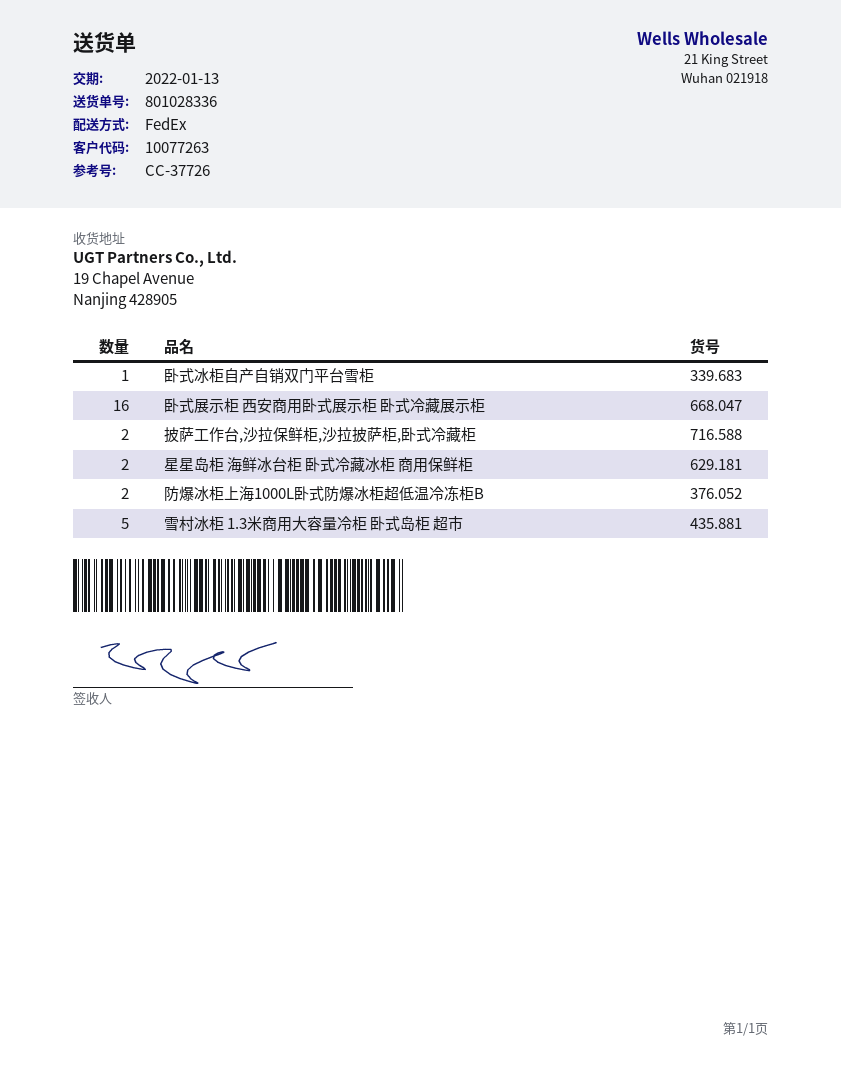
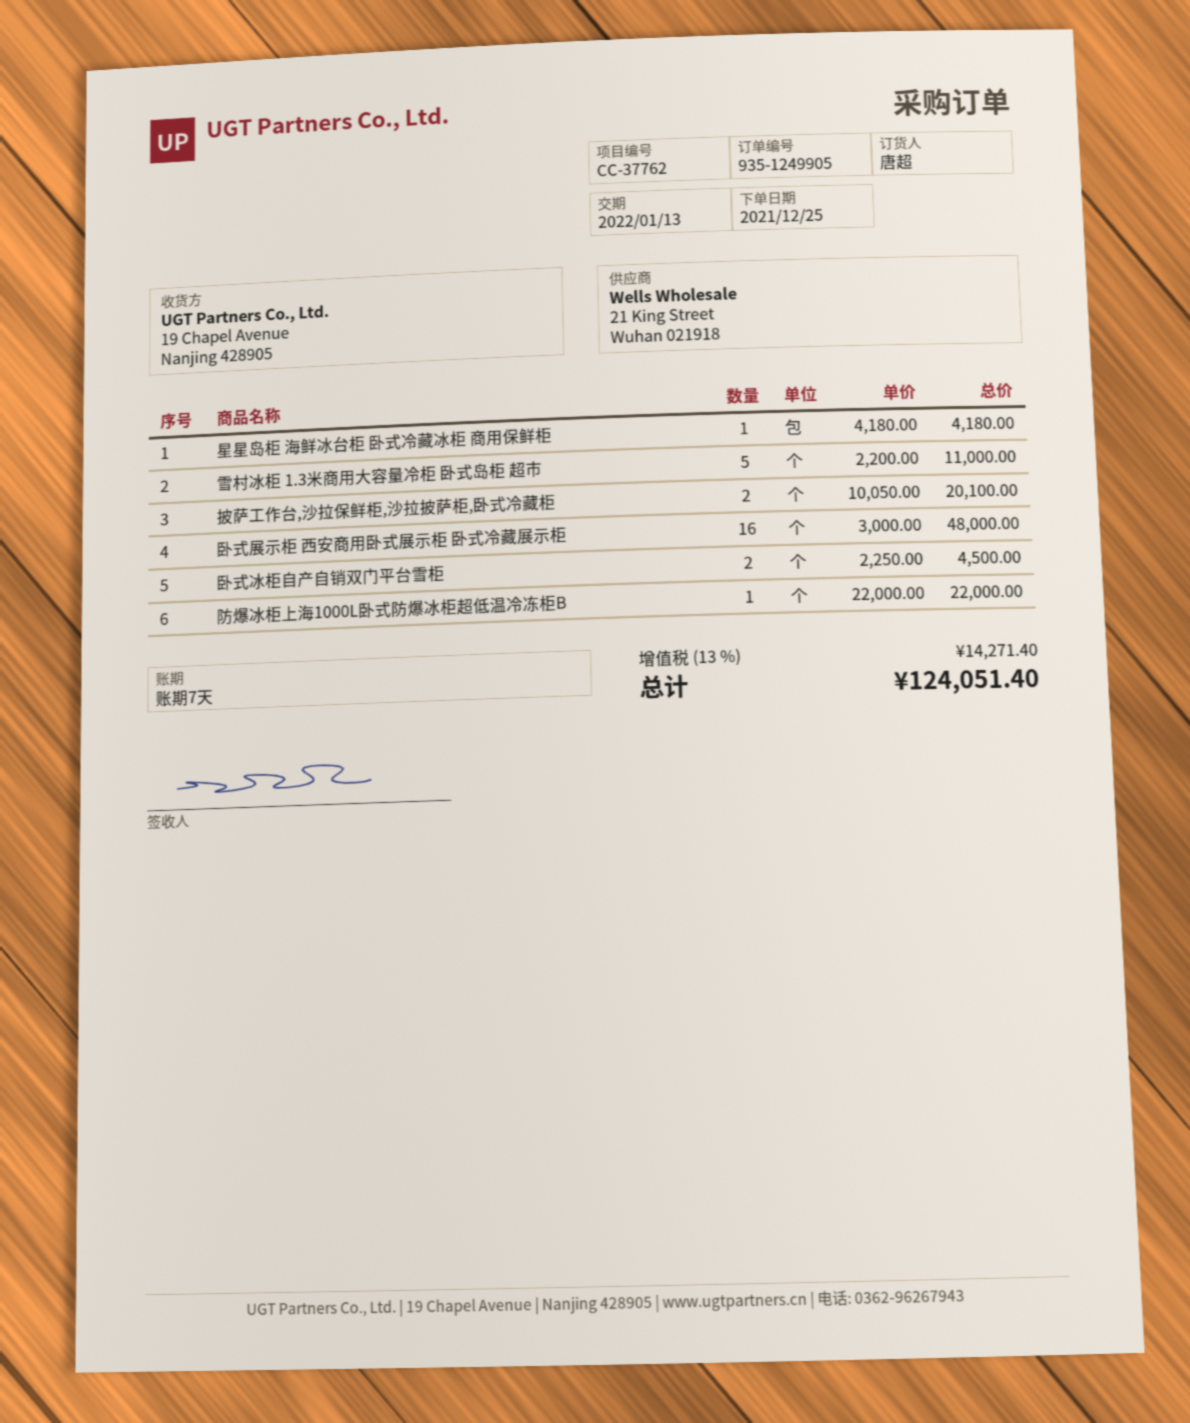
reference: CC-37726 -> CC-37762
卧式冰柜自产自销双门平台雪柜: 1 -> 2
星星岛柜 海鲜冰台柜 卧式冷藏冰柜 商用保鲜柜: 2 -> 1
防爆冰柜上海1000L卧式防爆冰柜超低温冷冻柜B: 2 -> 1

